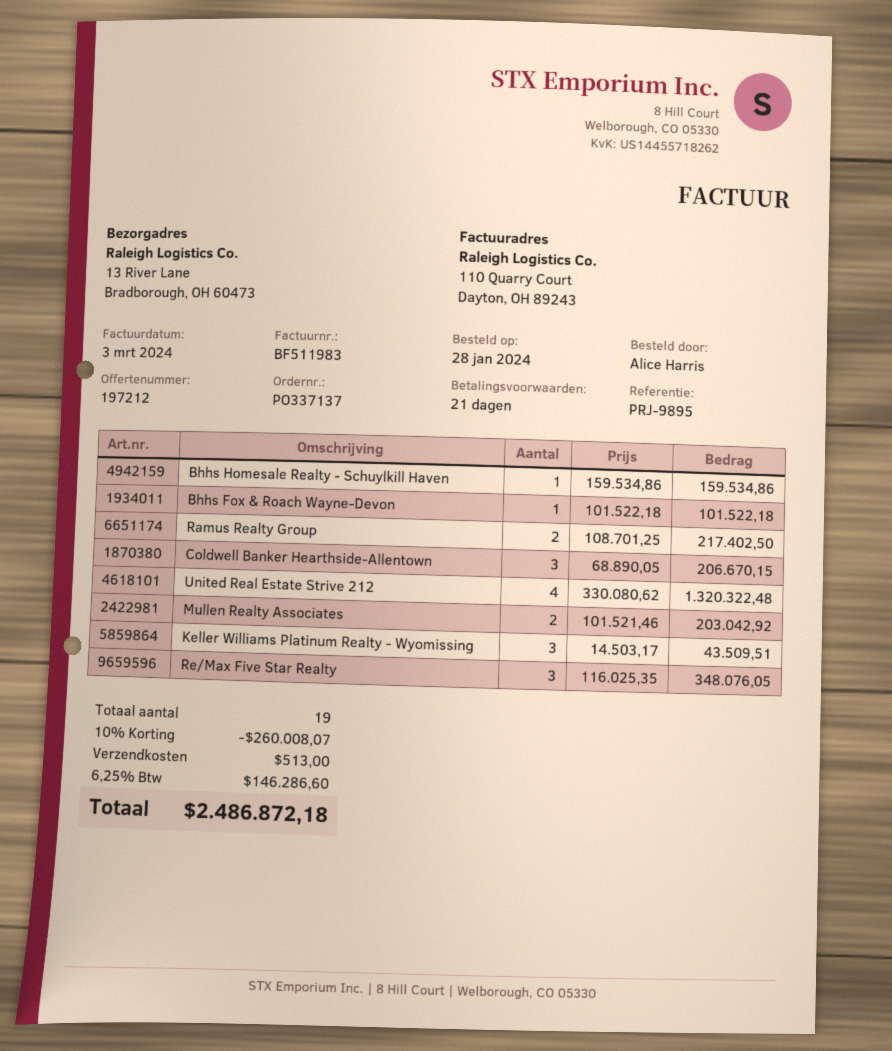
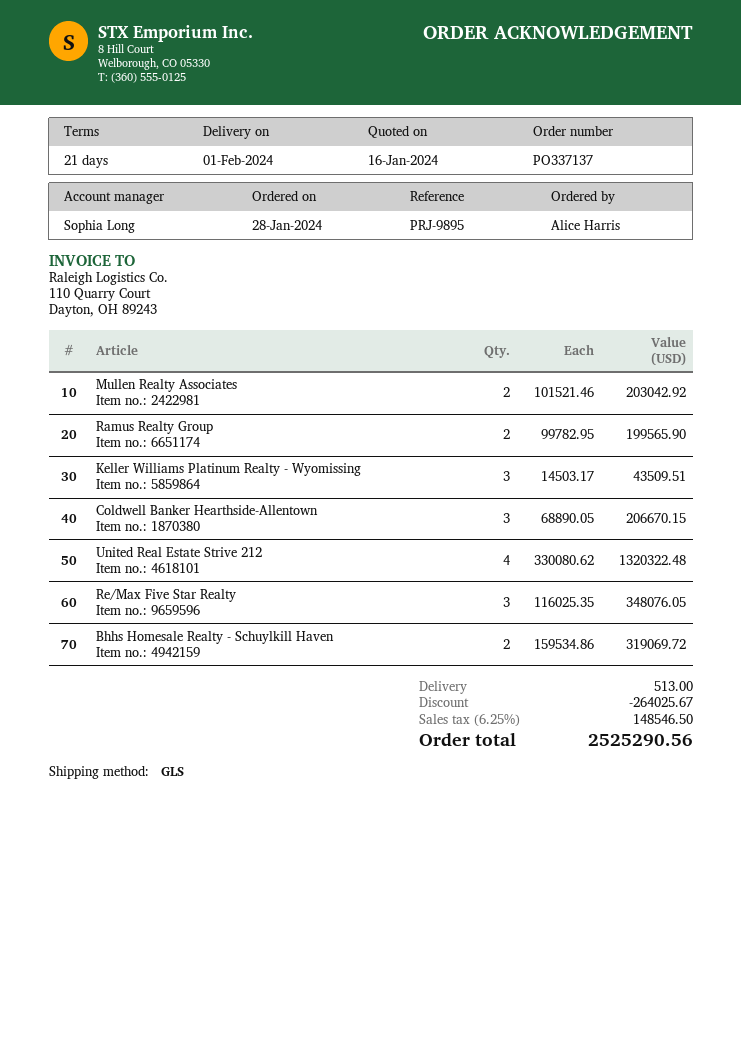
Bhhs Homesale Realty - Schuylkill Haven: 1 x 159534.86 = 159534.86 -> 2 x 159534.86 = 319069.72
Bhhs Fox & Roach Wayne-Devon: 1 x 101522.18 = 101522.18 -> none
Ramus Realty Group: 2 x 108701.25 = 217402.50 -> 2 x 99782.95 = 199565.90
discount: 260008.07 -> 264025.67
tax: 6.25% = 146286.60 -> 6.25% = 148546.50
total: 2486872.18 -> 2525290.56

